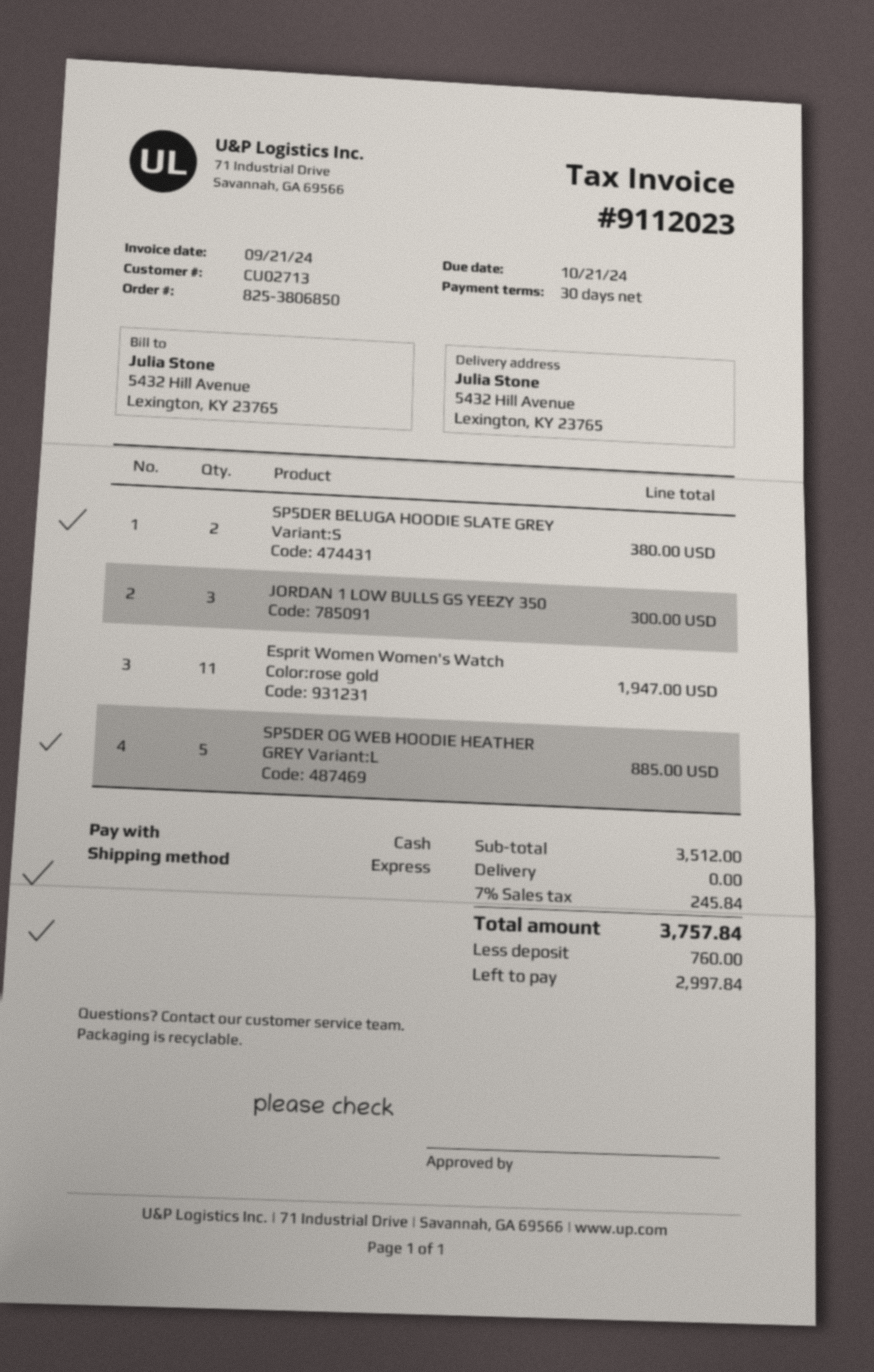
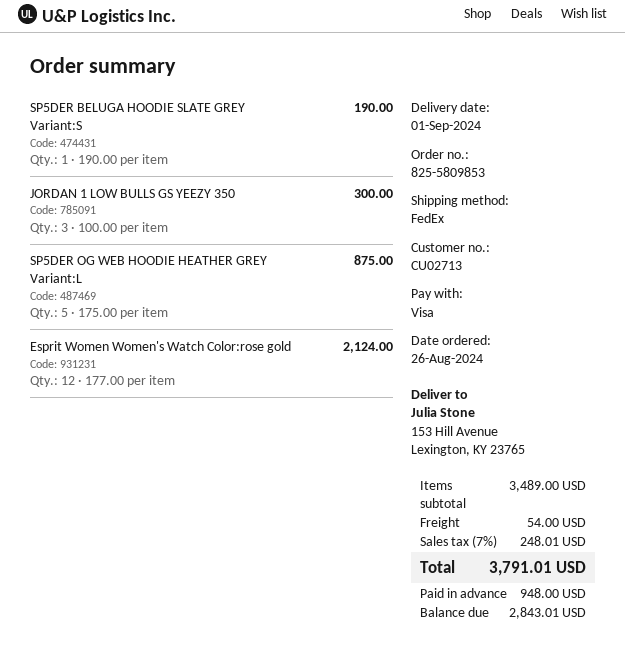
order number: 825-3806850 -> 825-5809853
payment method: cash -> Visa
shipping method: express -> FedEx
ship to: 5432 Hill Avenue, Lexington, KY 23765 -> 153 Hill Avenue, Lexington, KY 23765
SP5DER BELUGA HOODIE SLATE GREY Variant:S: 2 for 380.00 -> 1 for 190.00
Esprit Women Women's Watch Color:rose gold: 11 for 1947.00 -> 12 for 2124.00
SP5DER OG WEB HOODIE HEATHER GREY Variant:L: 5 for 885.00 -> 5 for 875.00
subtotal: 3512.00 -> 3489.00
shipping: 0.00 -> 54.00
tax: 7% = 245.84 -> 7% = 248.01
total: 3757.84 -> 3791.01
deposit: 760.00 -> 948.00
balance: 2997.84 -> 2843.01

